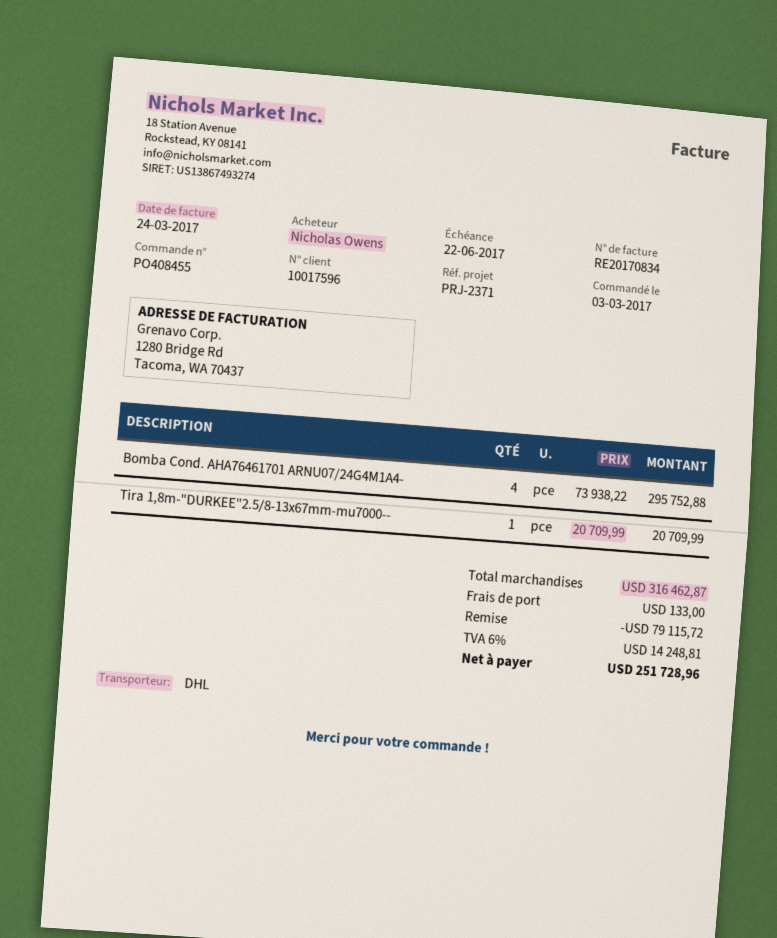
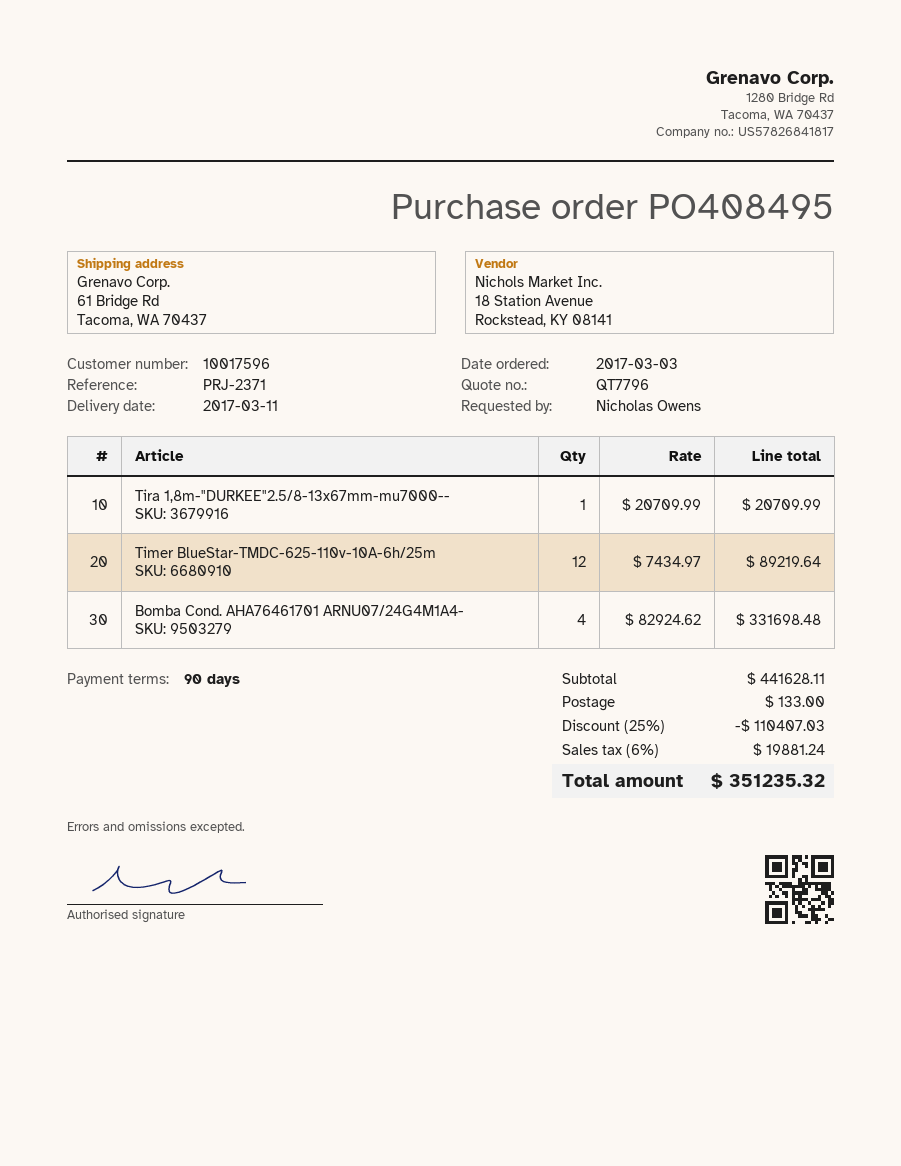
order number: PO408455 -> PO408495
Bomba Cond. AHA76461701 ARNU07/24G4M1A4-: 4 x 73938.22 = 295752.88 -> 4 x 82924.62 = 331698.48
Timer BlueStar-TMDC-625-110v-10A-6h/25m: none -> 12 x 7434.97 = 89219.64
subtotal: 316462.87 -> 441628.11
discount: 79115.72 -> 110407.03
tax: 6% = 14248.81 -> 6% = 19881.24
total: 251728.96 -> 351235.32

